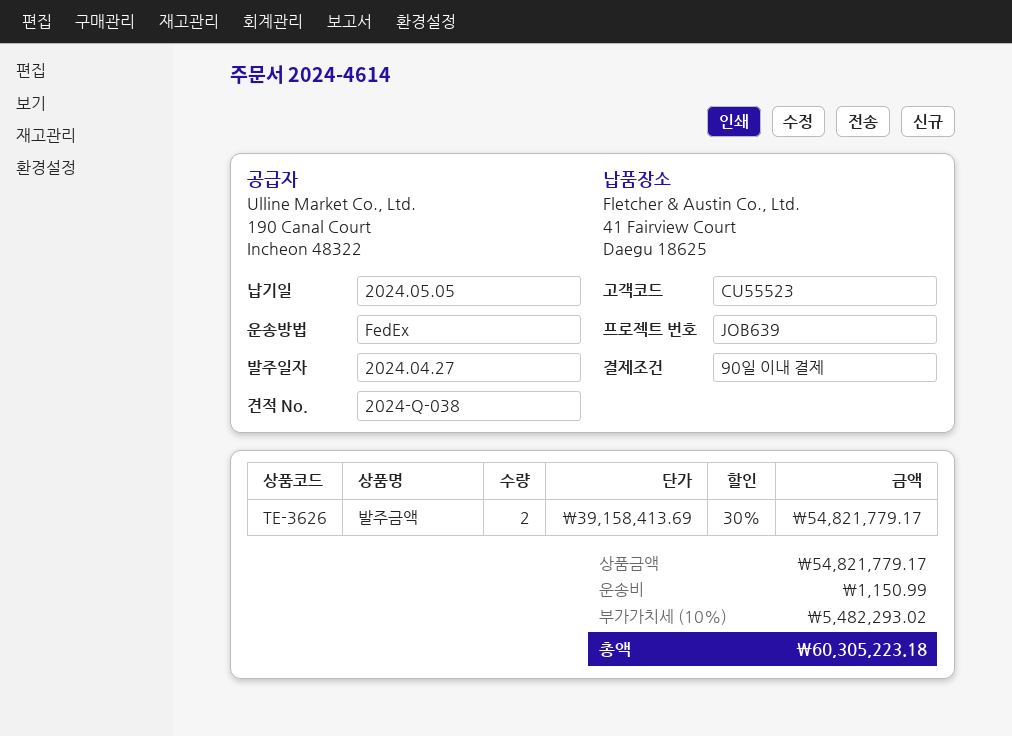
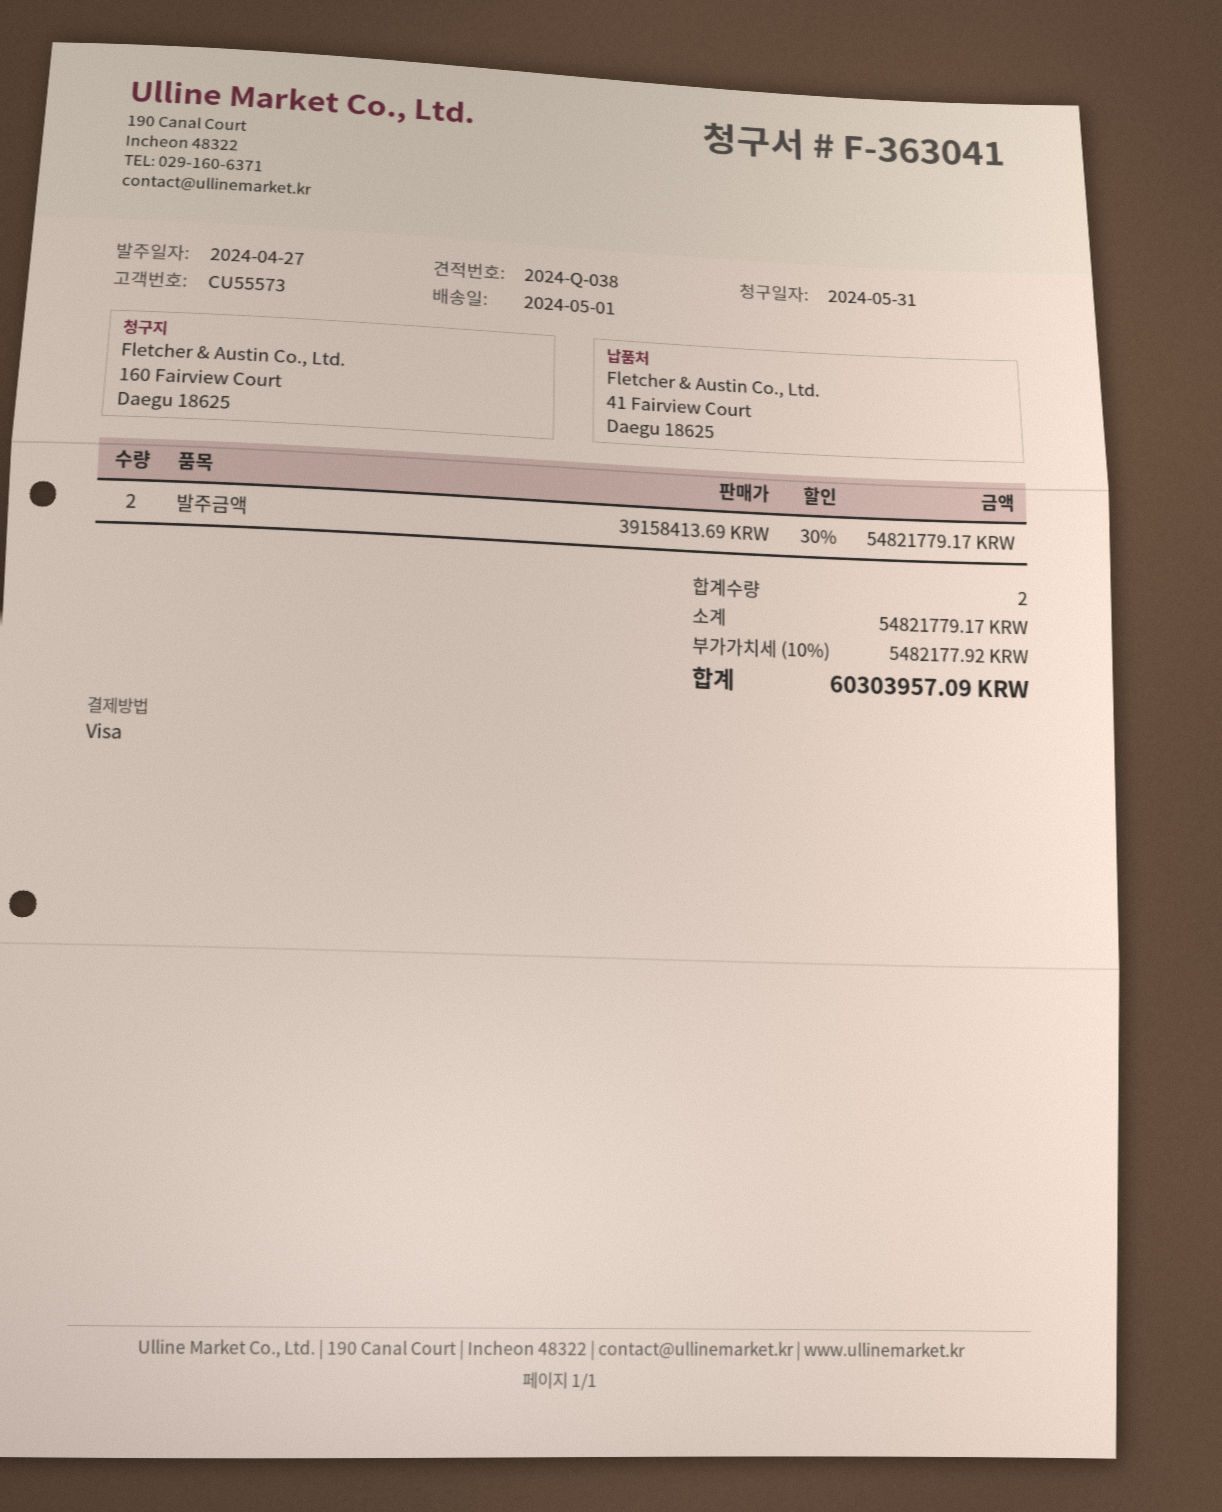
delivery date: 2024-05-05 -> 2024-05-01
customer number: CU55523 -> CU55573
shipping: 1150.99 -> none
tax: 10% = 5482293.02 -> 10% = 5482177.92
total: 60305223.18 -> 60303957.09

